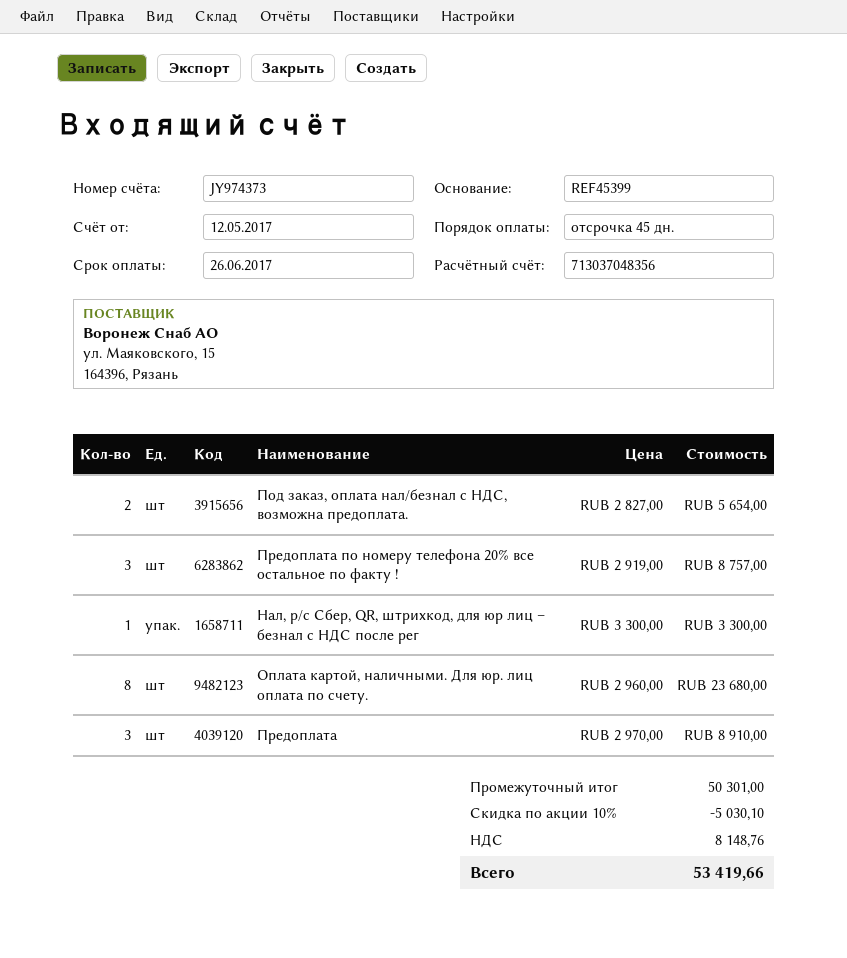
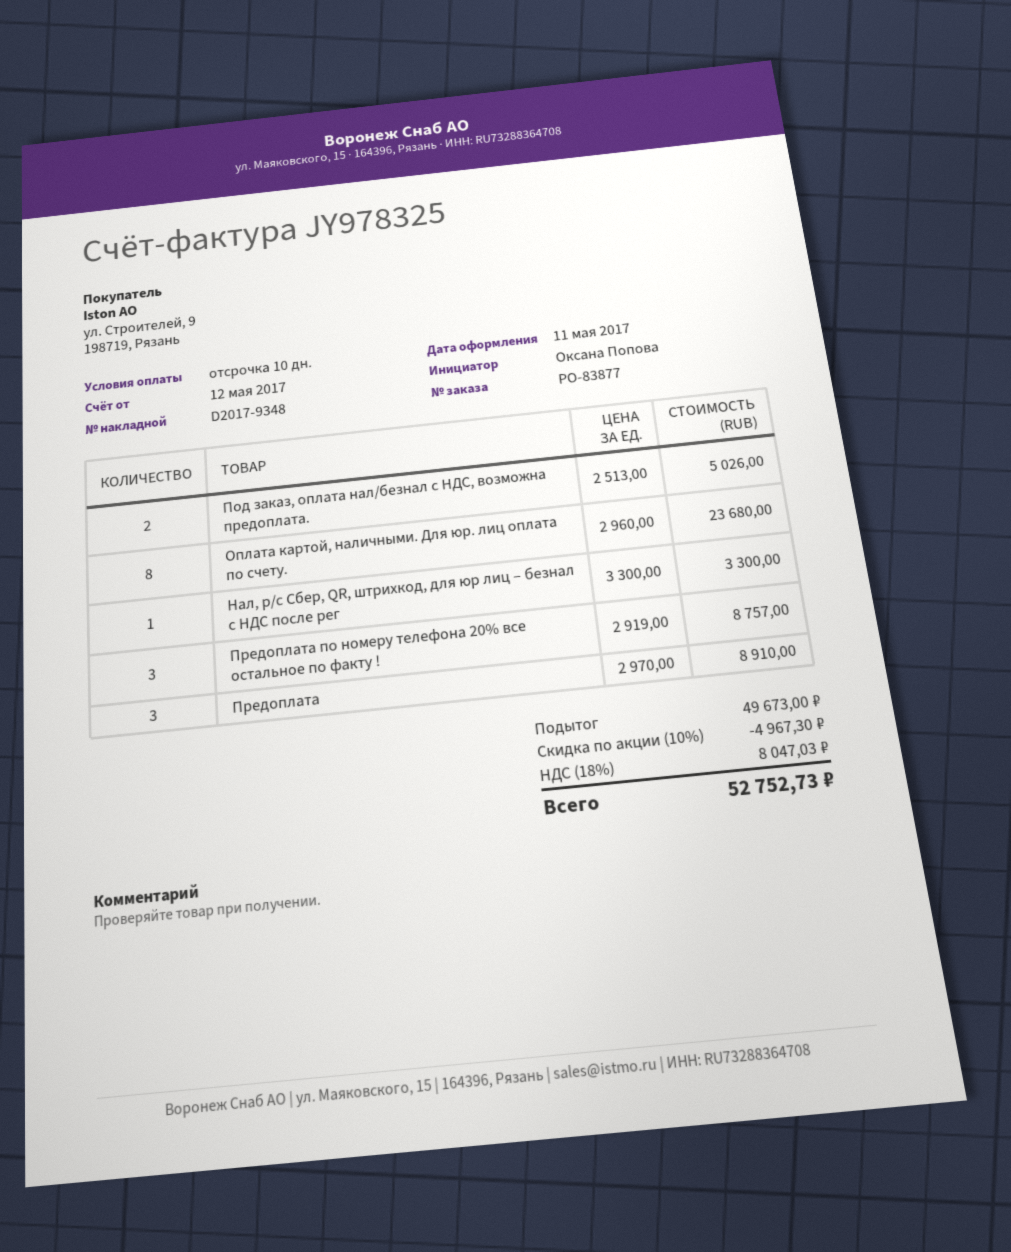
invoice number: JY974373 -> JY978325
payment terms: 45 days -> 10 days
Под заказ, оплата нал/безнал с НДС, возможна предоплата.: 2 x 2827.00 = 5654.00 -> 2 x 2513.00 = 5026.00
subtotal: 50301.00 -> 49673.00
discount: 10% = 5030.10 -> 10% = 4967.30
tax: 8148.76 -> 8047.03
total: 53419.66 -> 52752.73

